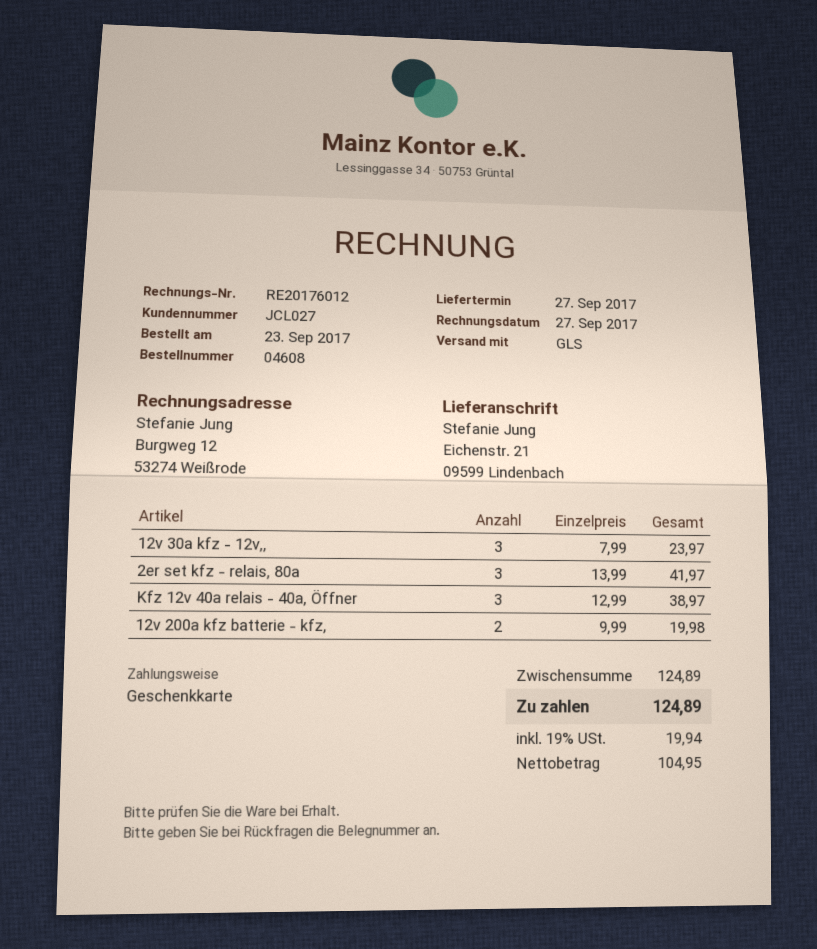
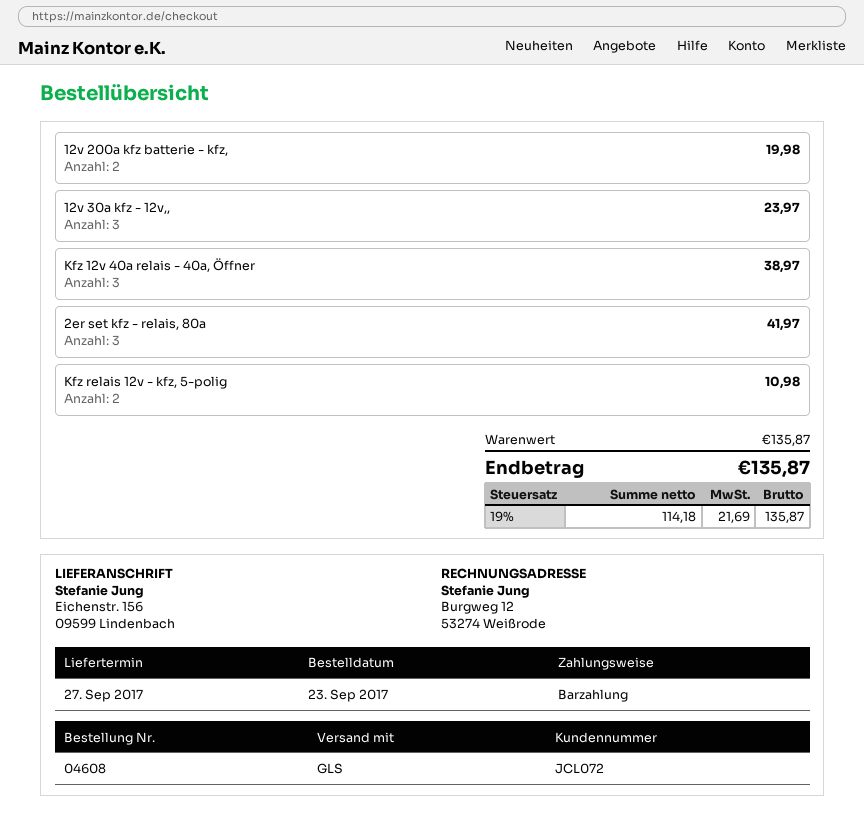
customer number: JCL027 -> JCL072
payment method: gift card -> cash
ship to: Eichenstr. 21, 09599 Lindenbach -> Eichenstr. 156, 09599 Lindenbach
Kfz relais 12v - kfz, 5-polig: none -> 2 for 10.98
subtotal: 124.89 -> 135.87
net: 104.95 -> 114.18
tax: 19% = 19.94 -> 19% = 21.69
total: 124.89 -> 135.87

